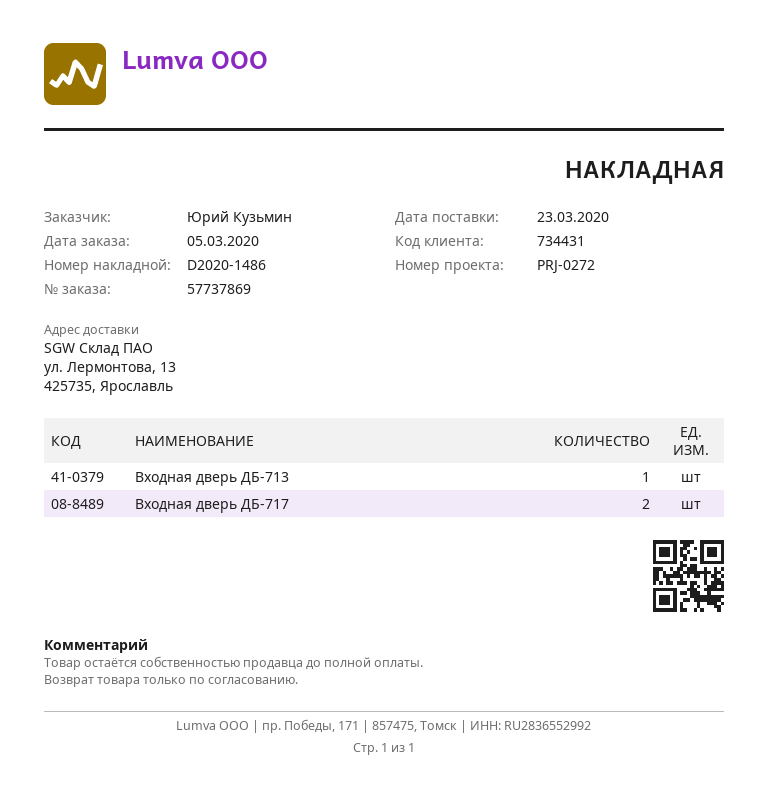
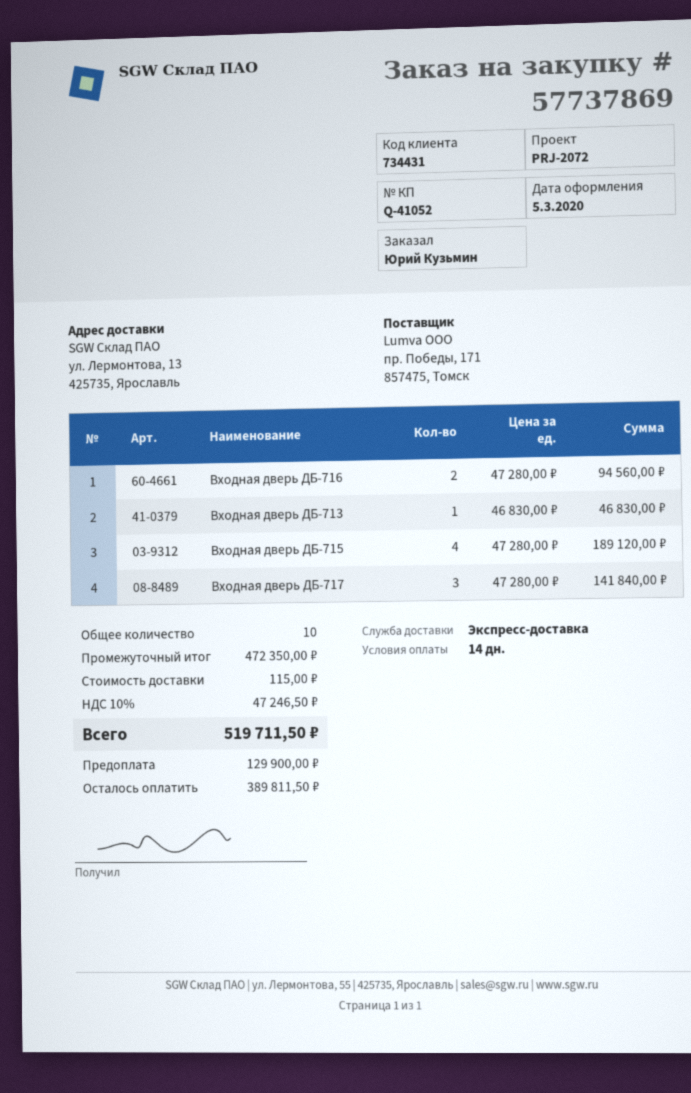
reference: PRJ-0272 -> PRJ-2072
Входная дверь ДБ-717: 2 -> 3
Входная дверь ДБ-716: none -> 2
Входная дверь ДБ-715: none -> 4

